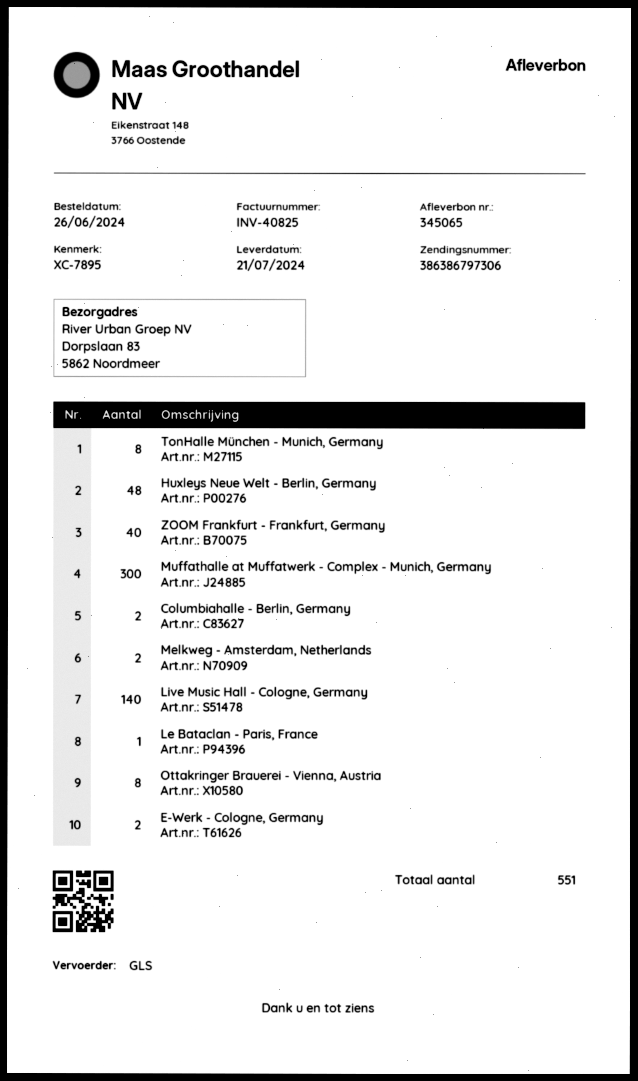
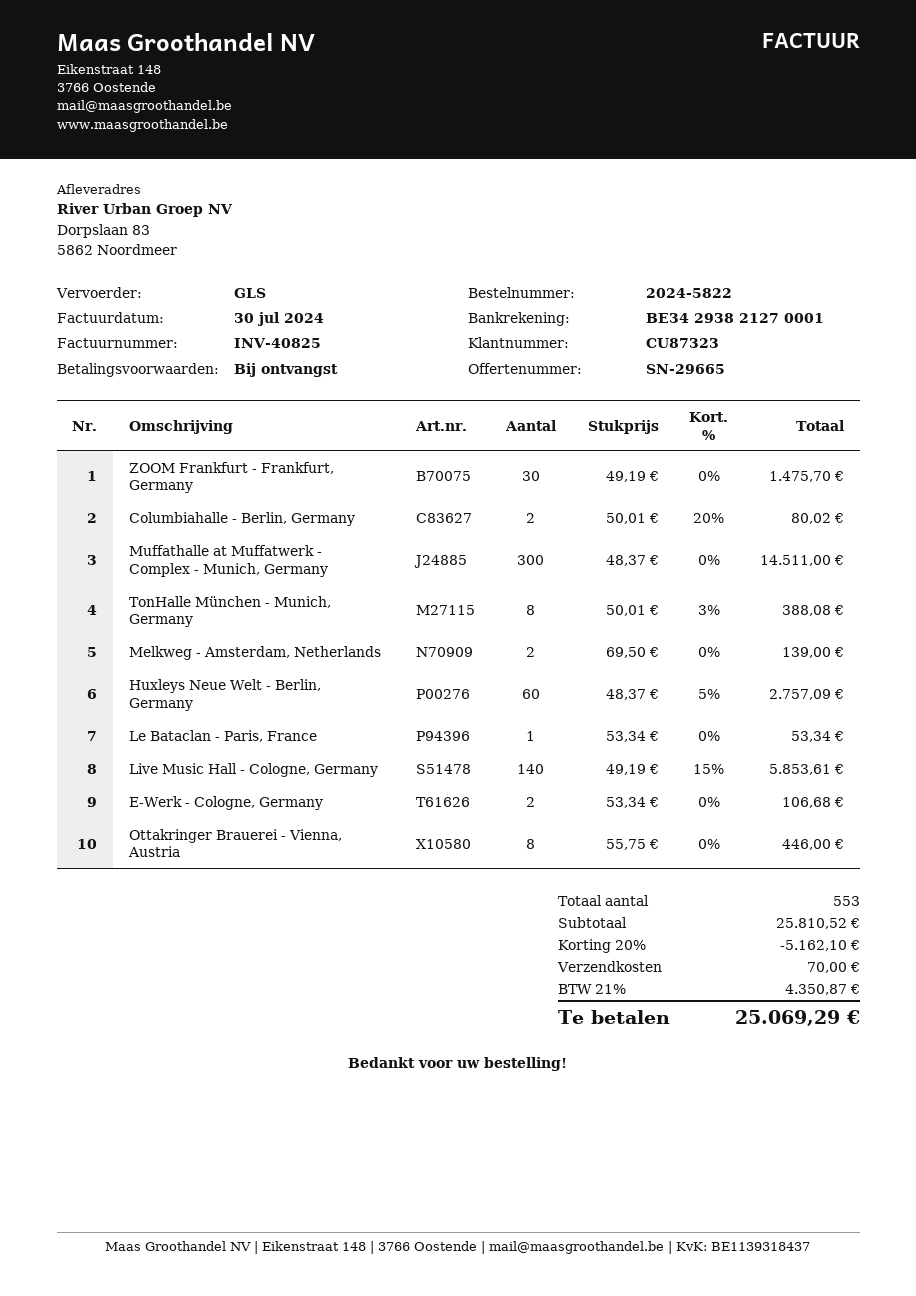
Huxleys Neue Welt - Berlin, Germany: 48 -> 60
ZOOM Frankfurt - Frankfurt, Germany: 40 -> 30
total quantity: 551 -> 553

